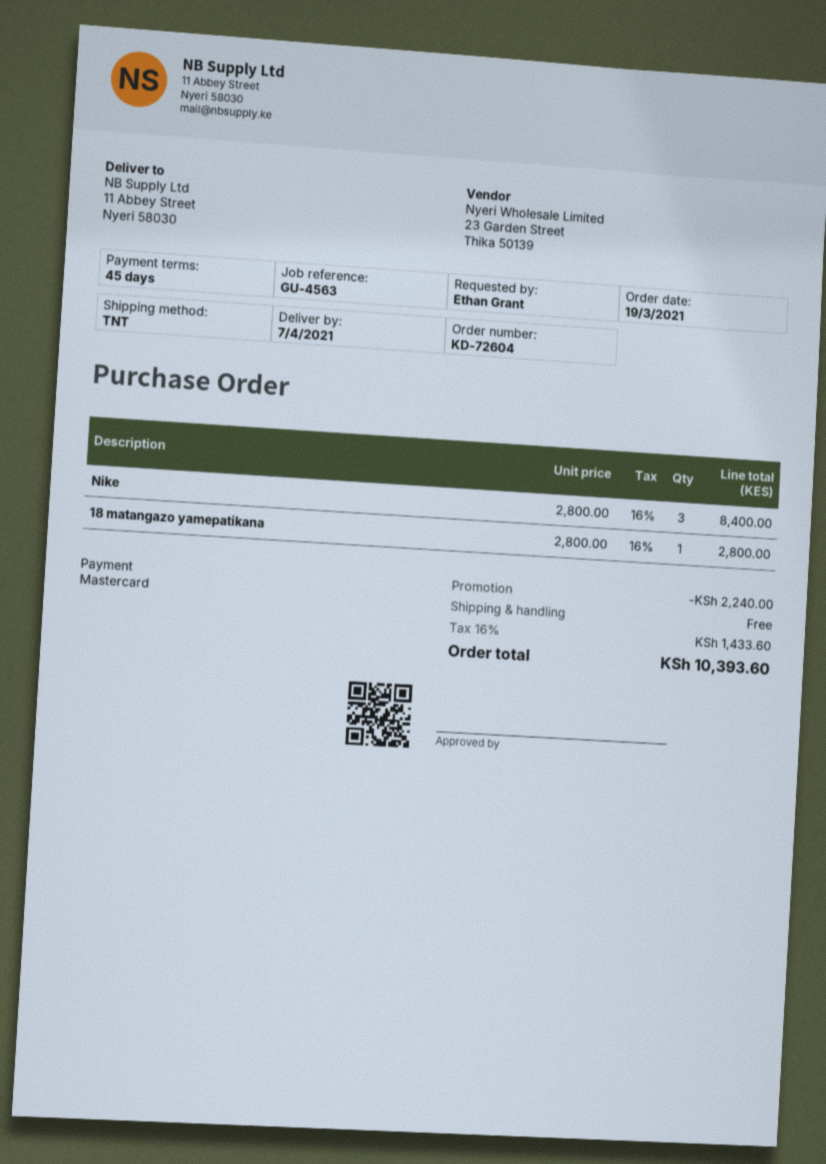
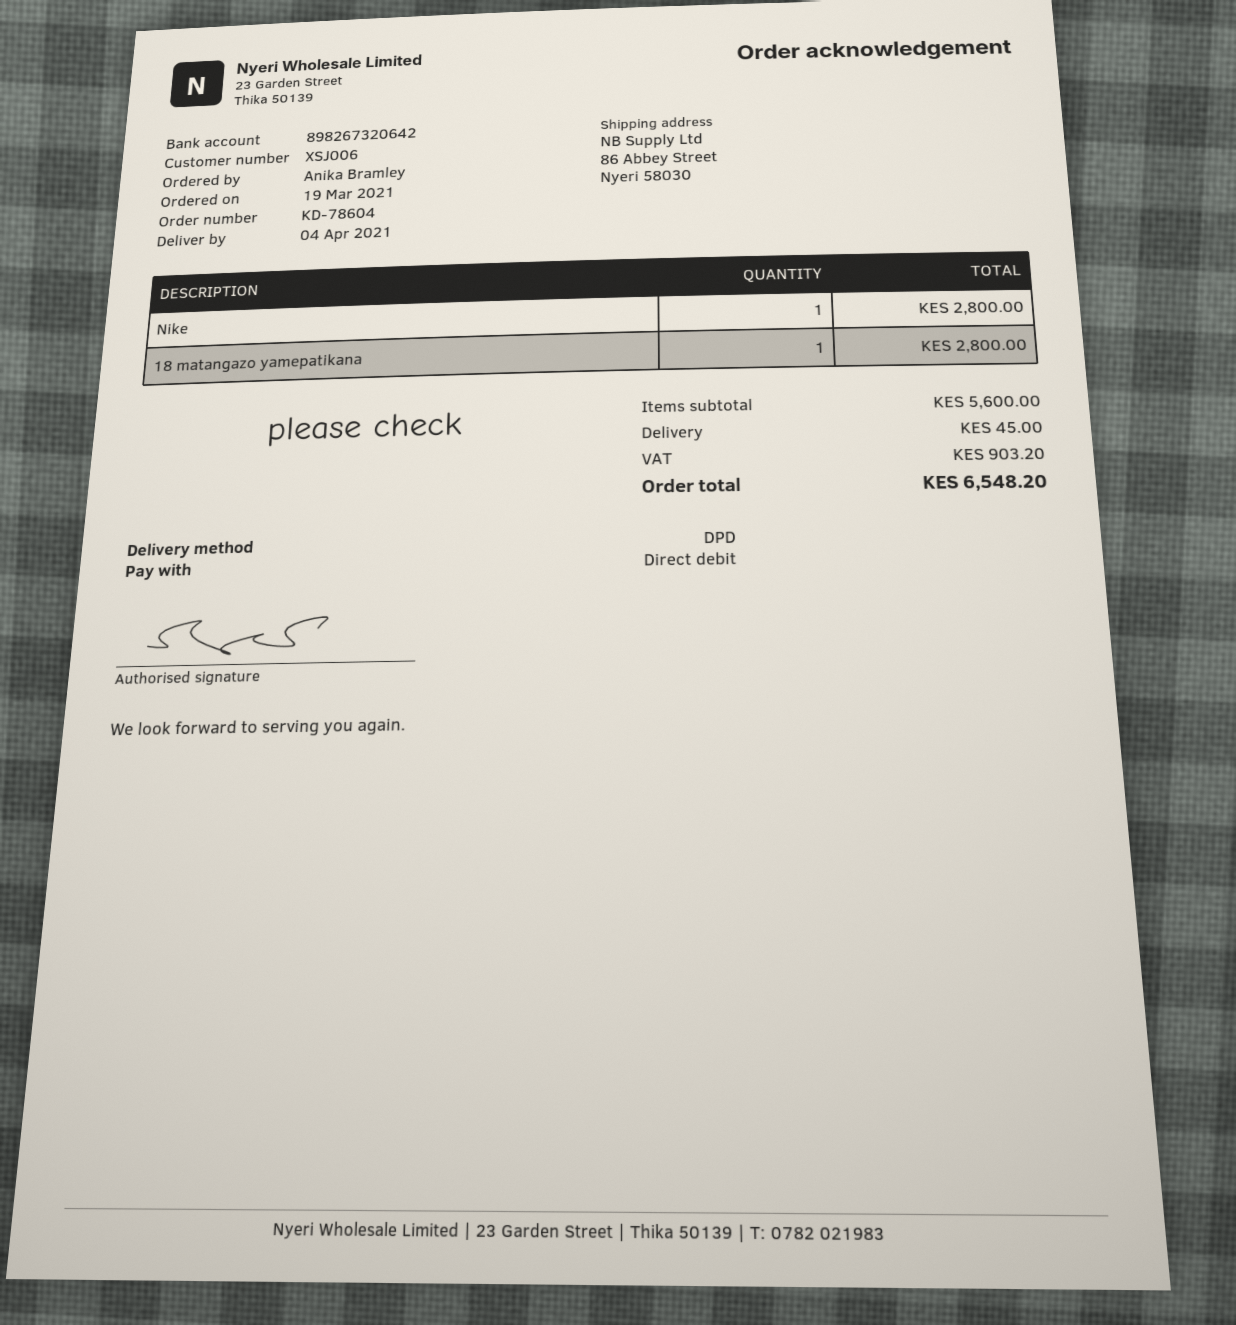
order number: KD-72604 -> KD-78604
delivery date: 2021-04-07 -> 2021-04-04
ordered by: Ethan Grant -> Anika Bramley
payment method: Mastercard -> direct debit
shipping method: TNT -> DPD
ship to: 11 Abbey Street, Nyeri 58030 -> 86 Abbey Street, Nyeri 58030
Nike: 3 for 8400.00 -> 1 for 2800.00
discount: 2240.00 -> none
shipping: 0.00 -> 45.00
tax: 1433.60 -> 903.20
total: 10393.60 -> 6548.20

